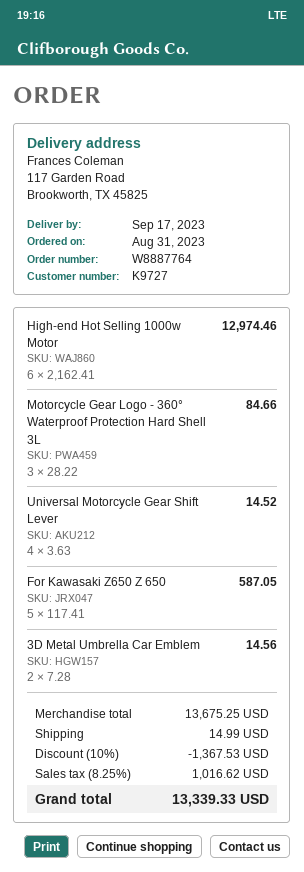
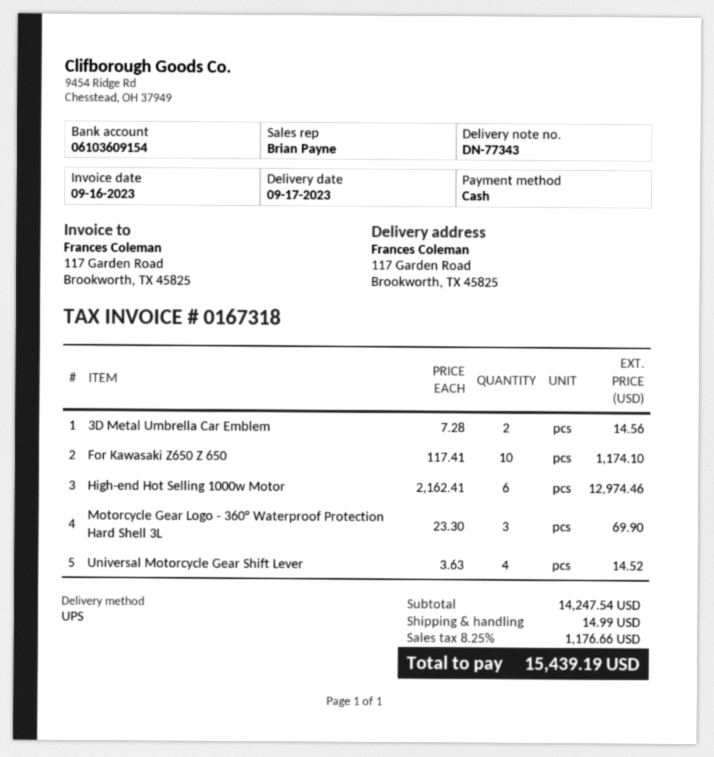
Motorcycle Gear Logo - 360° Waterproof Protection Hard Shell 3L: 3 x 28.22 = 84.66 -> 3 x 23.30 = 69.90
For Kawasaki Z650 Z 650: 5 x 117.41 = 587.05 -> 10 x 117.41 = 1174.10
subtotal: 13675.25 -> 14247.54
discount: 10% = 1367.53 -> none
tax: 8.25% = 1016.62 -> 8.25% = 1176.66
total: 13339.33 -> 15439.19

